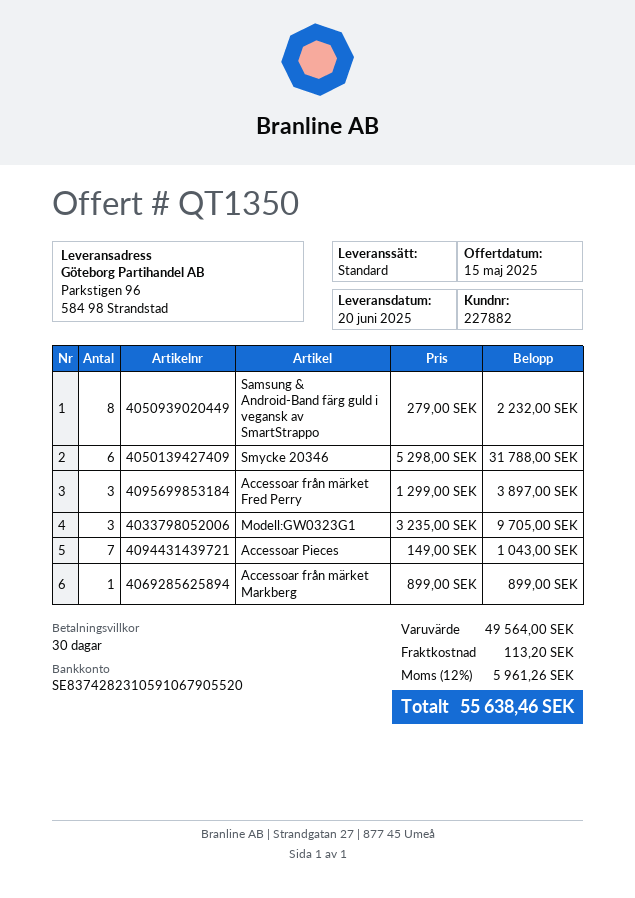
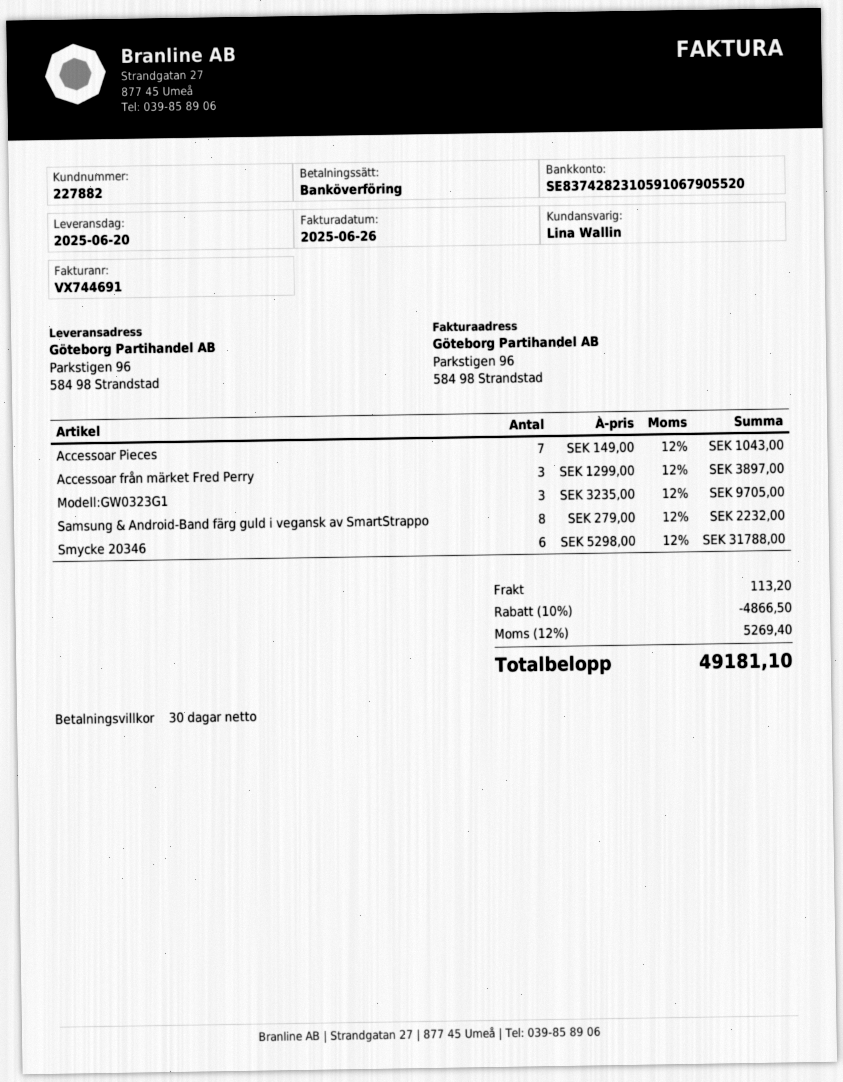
Accessoar från märket Markberg: 1 x 899.00 = 899.00 -> none
discount: none -> 10% = 4866.50
tax: 12% = 5961.26 -> 12% = 5269.40
total: 55638.46 -> 49181.10

